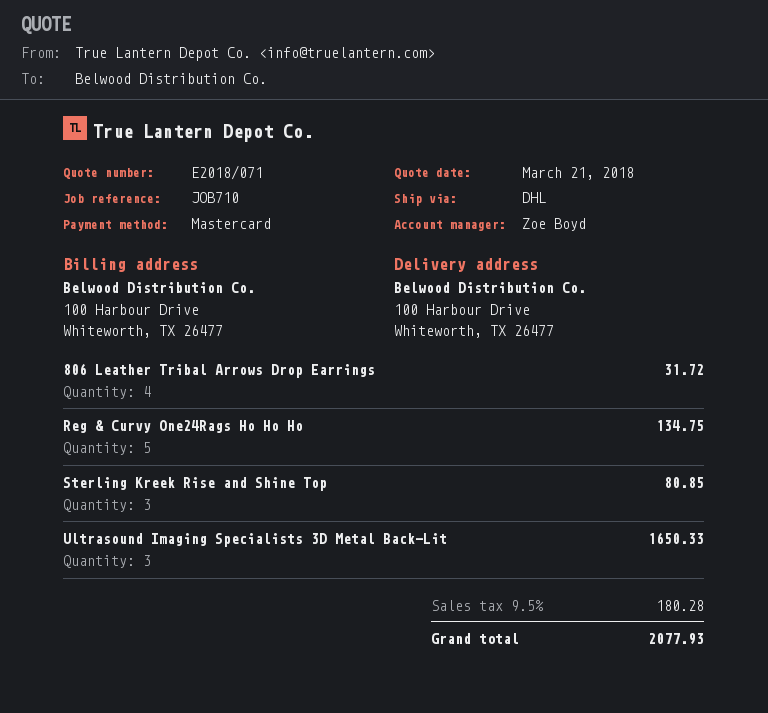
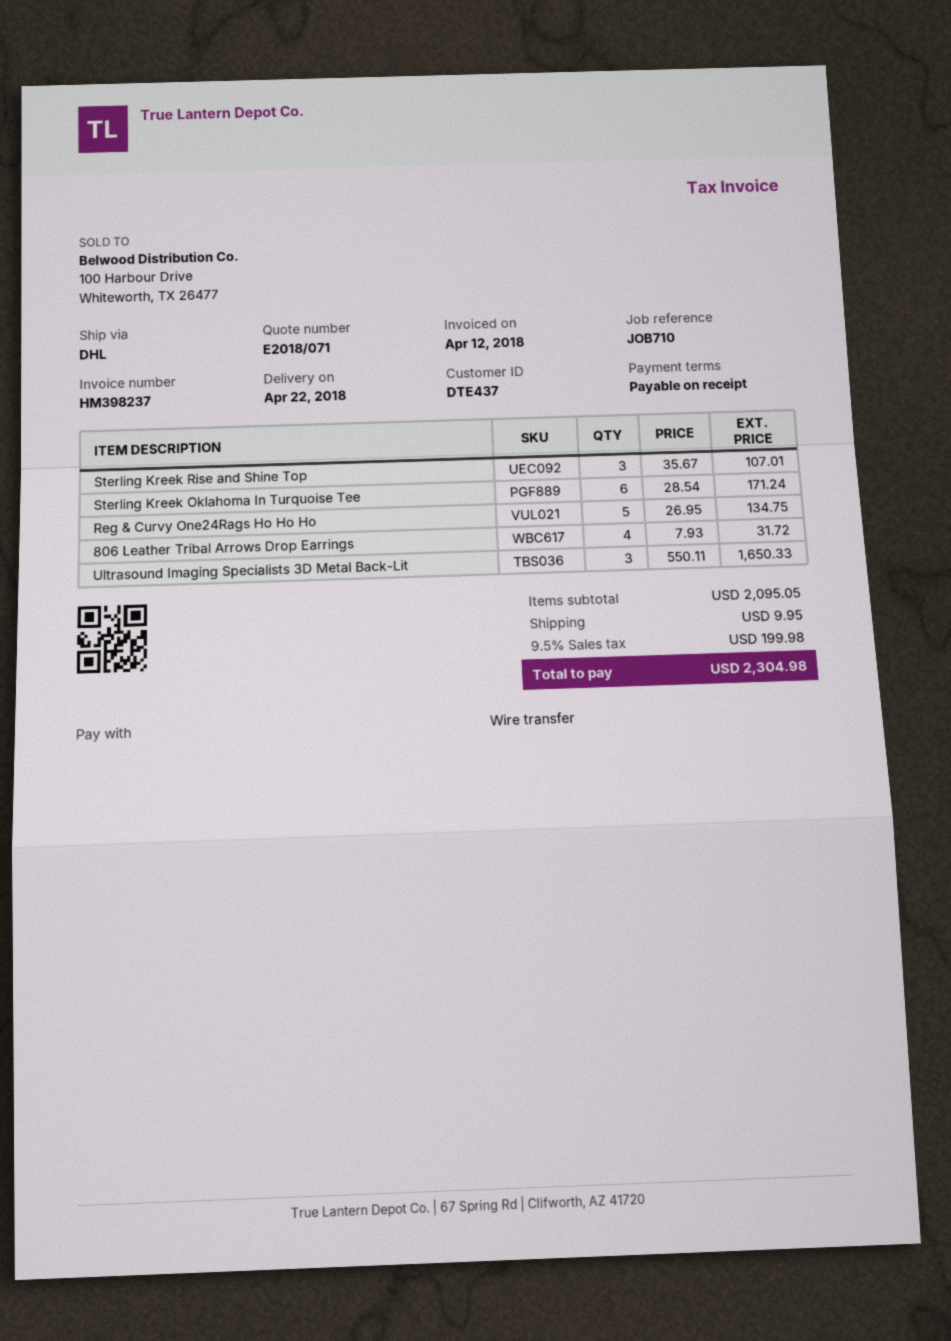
payment method: Mastercard -> bank transfer
Sterling Kreek Rise and Shine Top: 3 for 80.85 -> 3 for 107.01
Sterling Kreek Oklahoma In Turquoise Tee: none -> 6 for 171.24
shipping: none -> 9.95
tax: 9.5% = 180.28 -> 9.5% = 199.98
total: 2077.93 -> 2304.98

